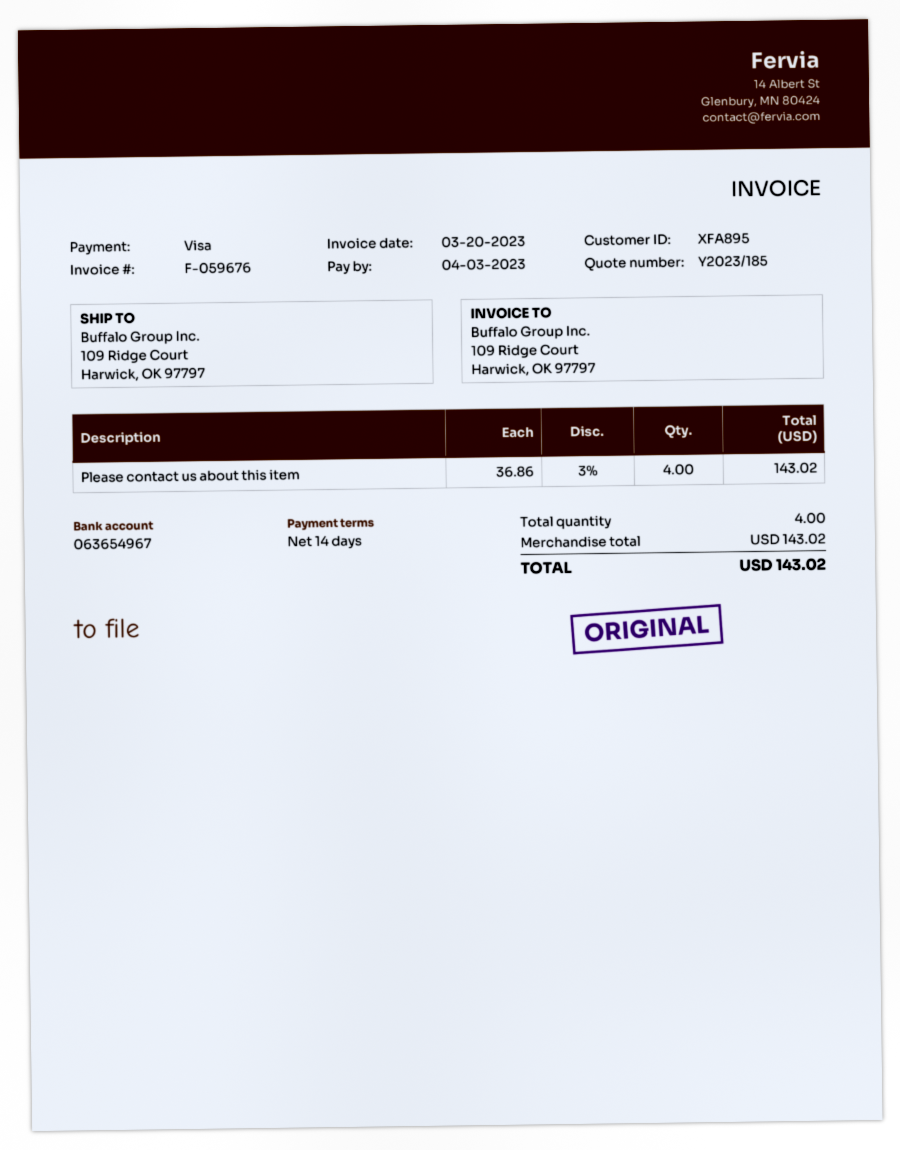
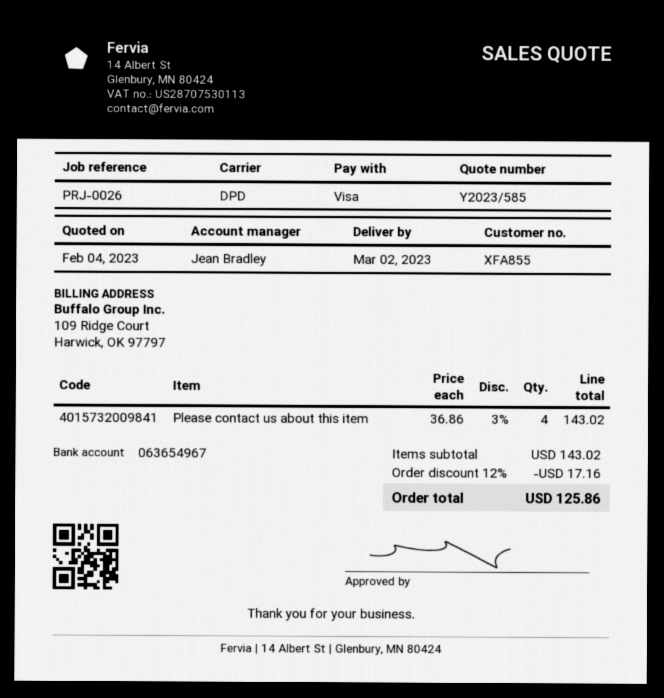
quote number: Y2023/185 -> Y2023/585
customer number: XFA895 -> XFA855
discount: none -> 12% = 17.16
total: 143.02 -> 125.86

